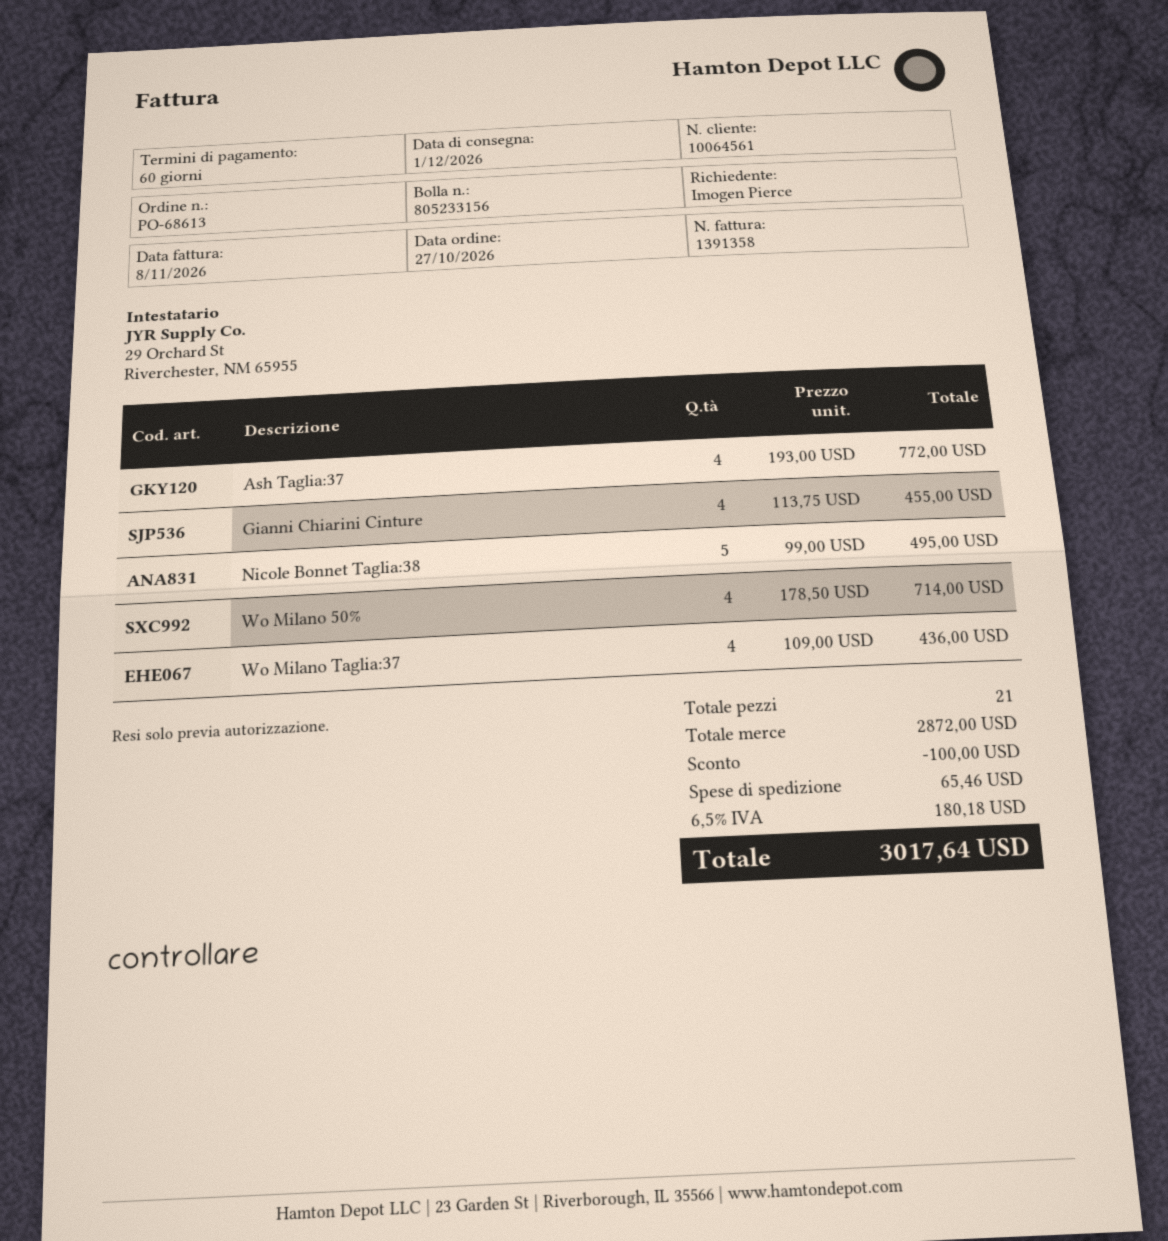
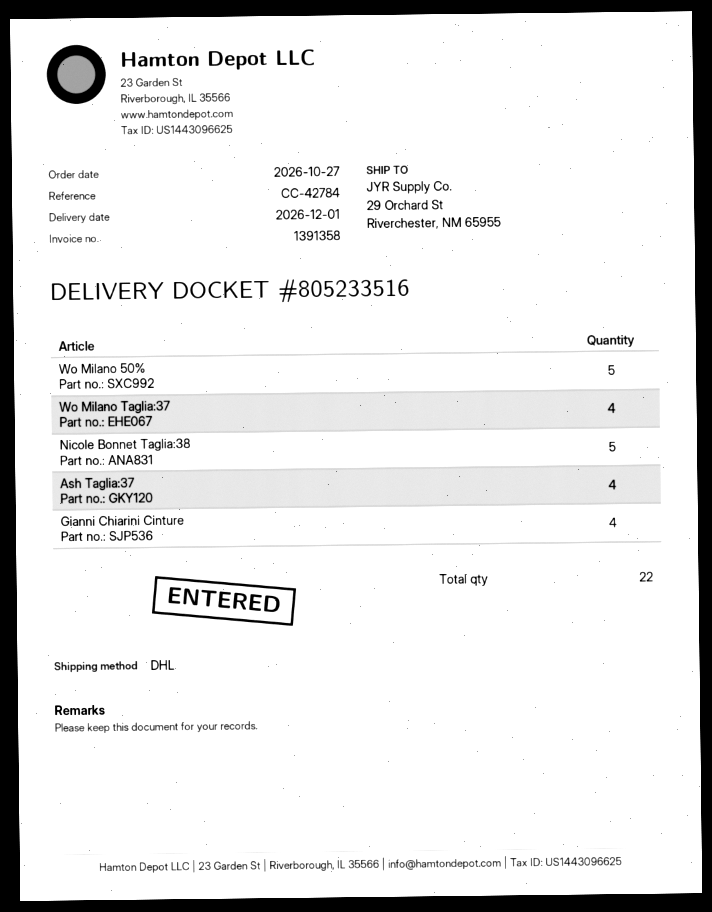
delivery note number: 805233156 -> 805233516
Wo Milano 50%: 4 -> 5
total quantity: 21 -> 22

